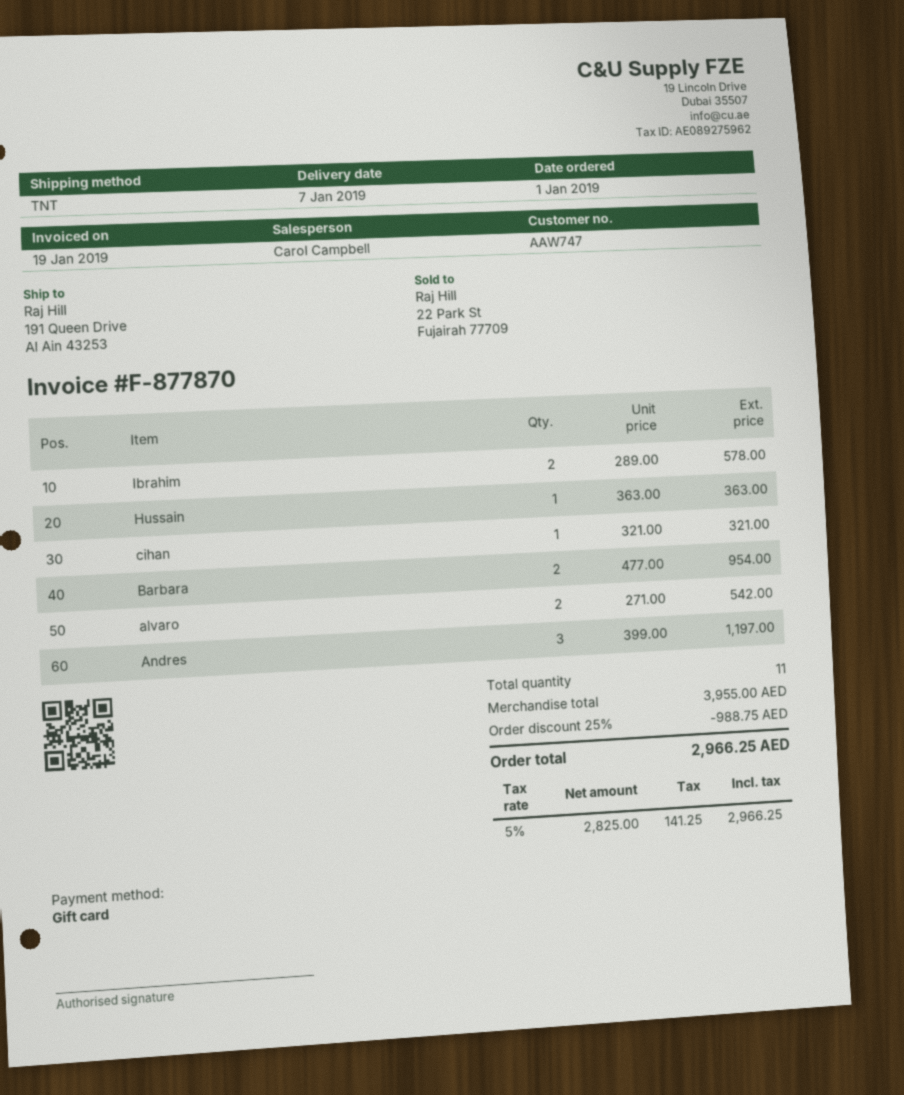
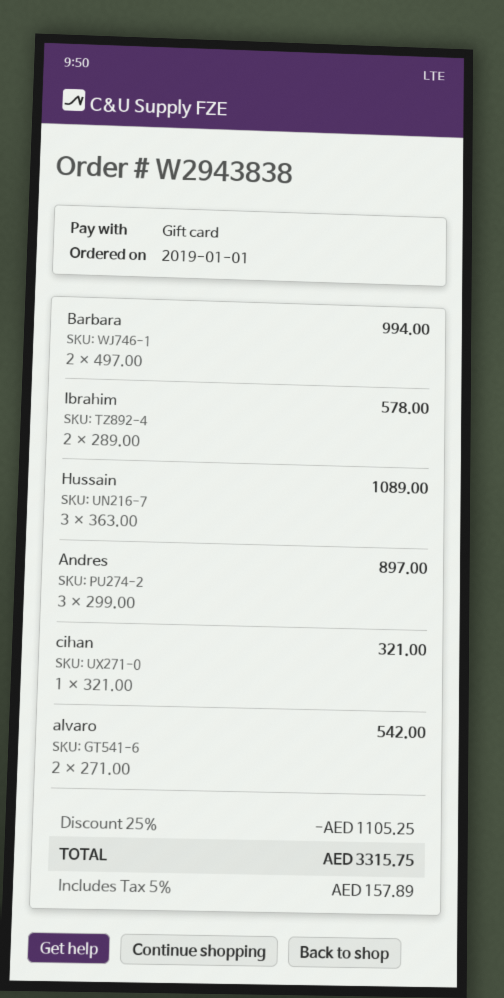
Hussain: 1 x 363.00 = 363.00 -> 3 x 363.00 = 1089.00
Barbara: 2 x 477.00 = 954.00 -> 2 x 497.00 = 994.00
Andres: 3 x 399.00 = 1197.00 -> 3 x 299.00 = 897.00
discount: 25% = 988.75 -> 25% = 1105.25
tax: 5% = 141.25 -> 5% = 157.89
total: 2966.25 -> 3315.75

